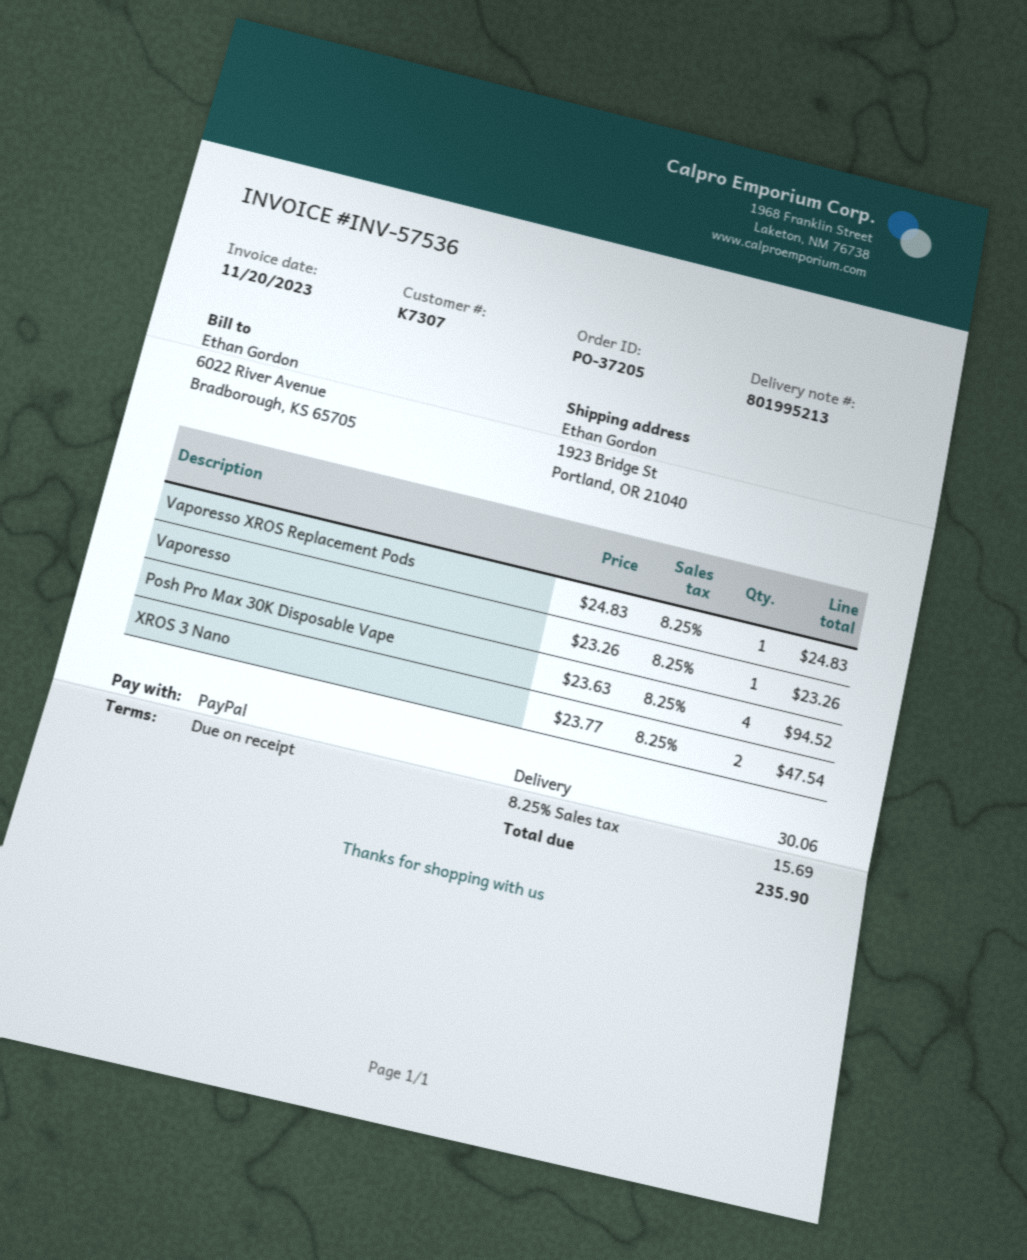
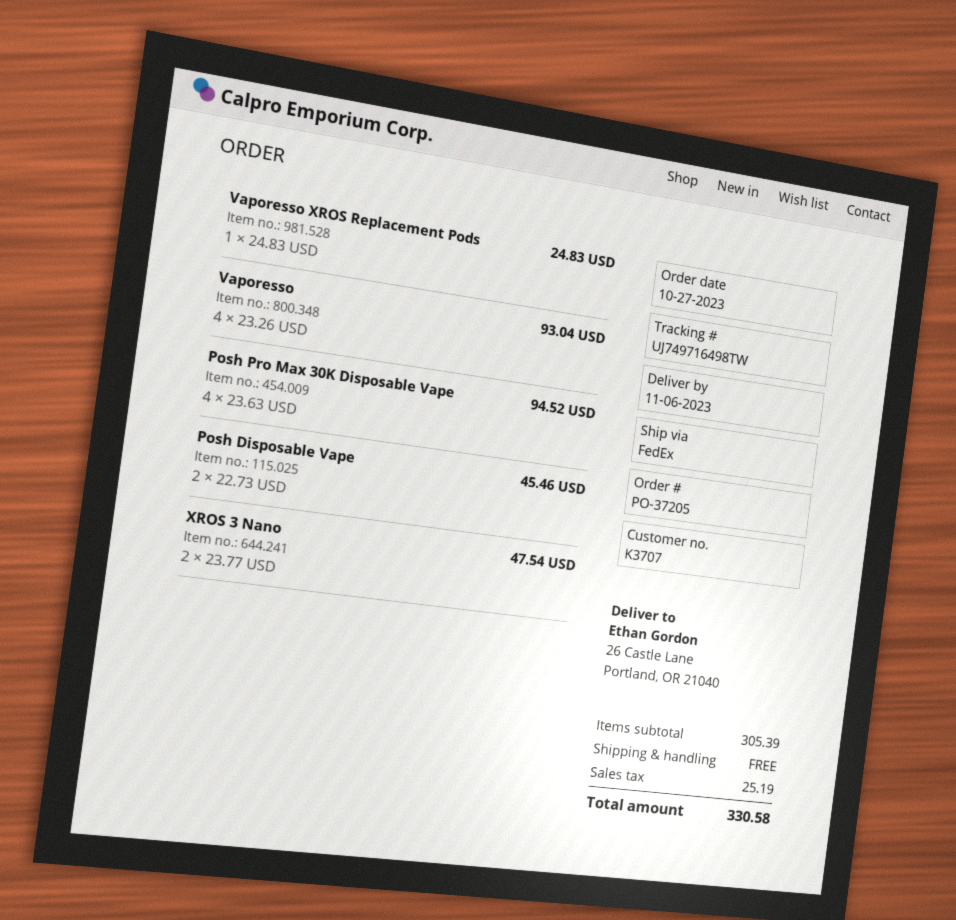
customer number: K7307 -> K3707
ship to: 1923 Bridge St, Portland, OR 21040 -> 26 Castle Lane, Portland, OR 21040
Vaporesso: 1 x 23.26 = 23.26 -> 4 x 23.26 = 93.04
Posh Disposable Vape: none -> 2 x 22.73 = 45.46
shipping: 30.06 -> 0.00
tax: 15.69 -> 25.19
total: 235.90 -> 330.58

